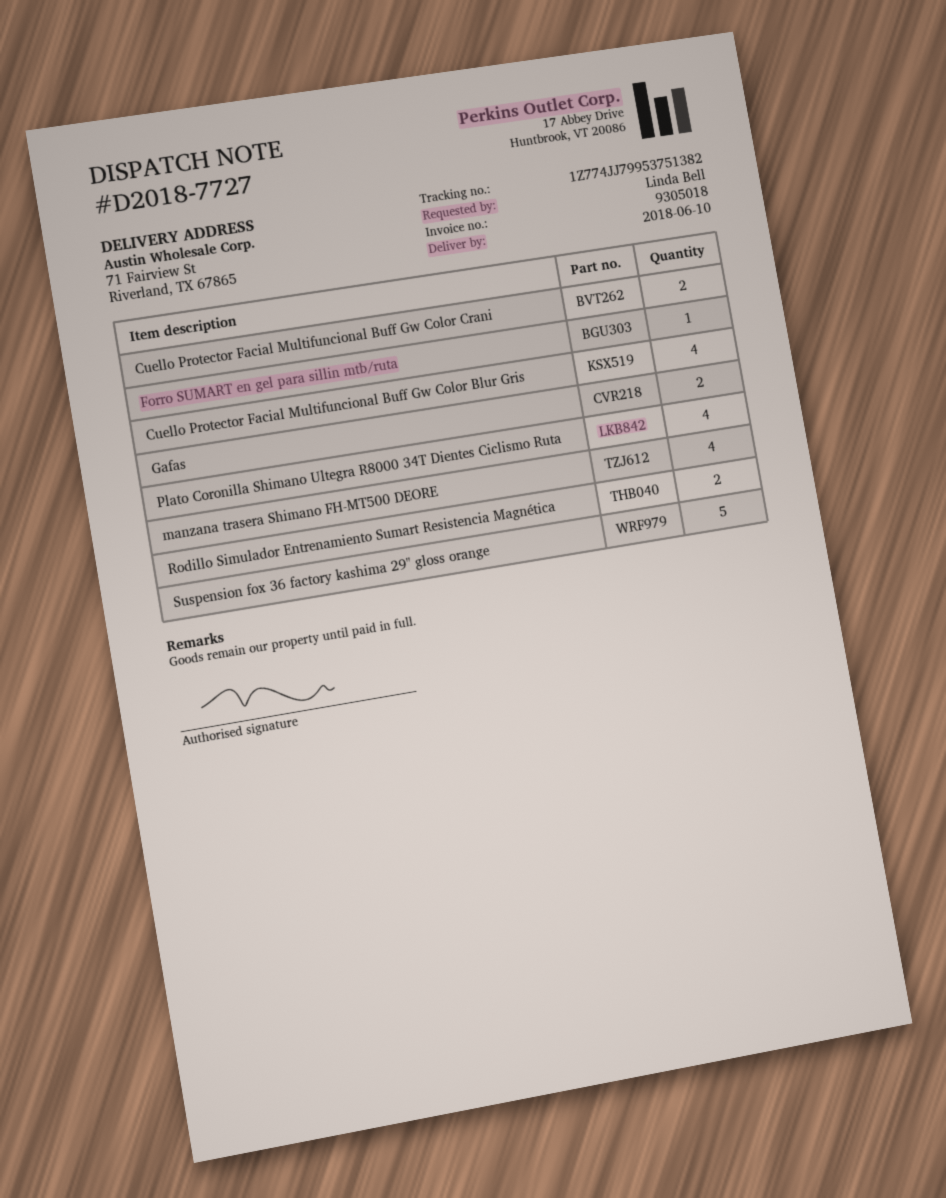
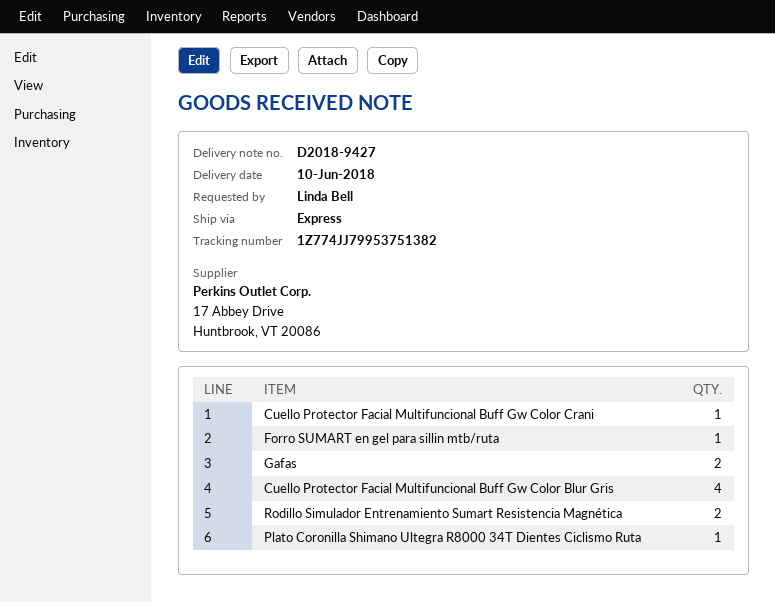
delivery note number: D2018-7727 -> D2018-9427
Cuello Protector Facial Multifuncional Buff Gw Color Crani: 2 -> 1
Plato Coronilla Shimano Ultegra R8000 34T Dientes Ciclismo Ruta: 4 -> 1
manzana trasera Shimano FH-MT500 DEORE: 4 -> none
Suspension fox 36 factory kashima 29" gloss orange: 5 -> none

